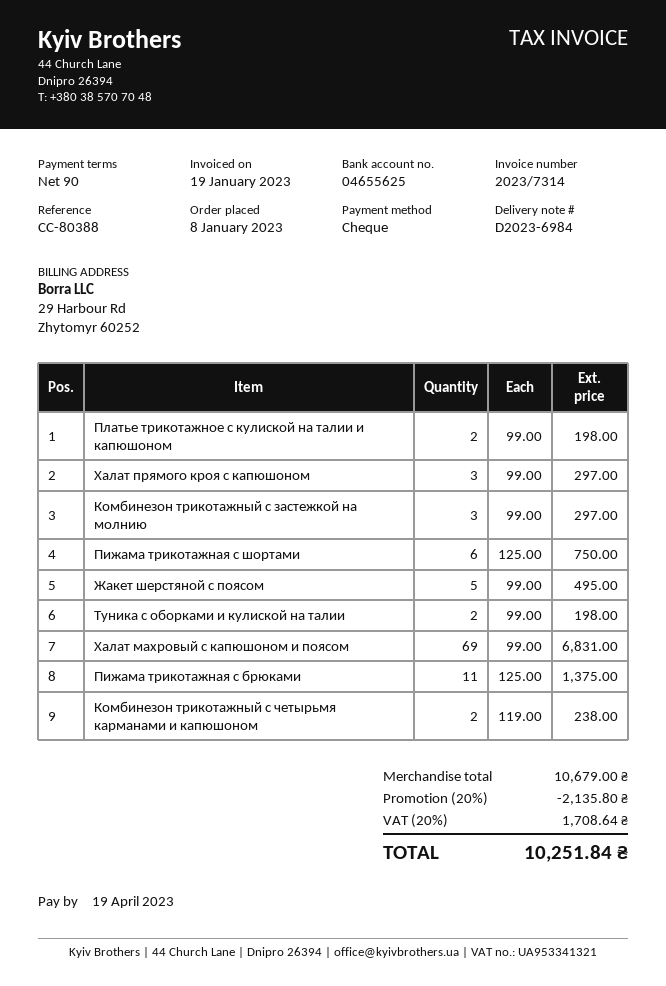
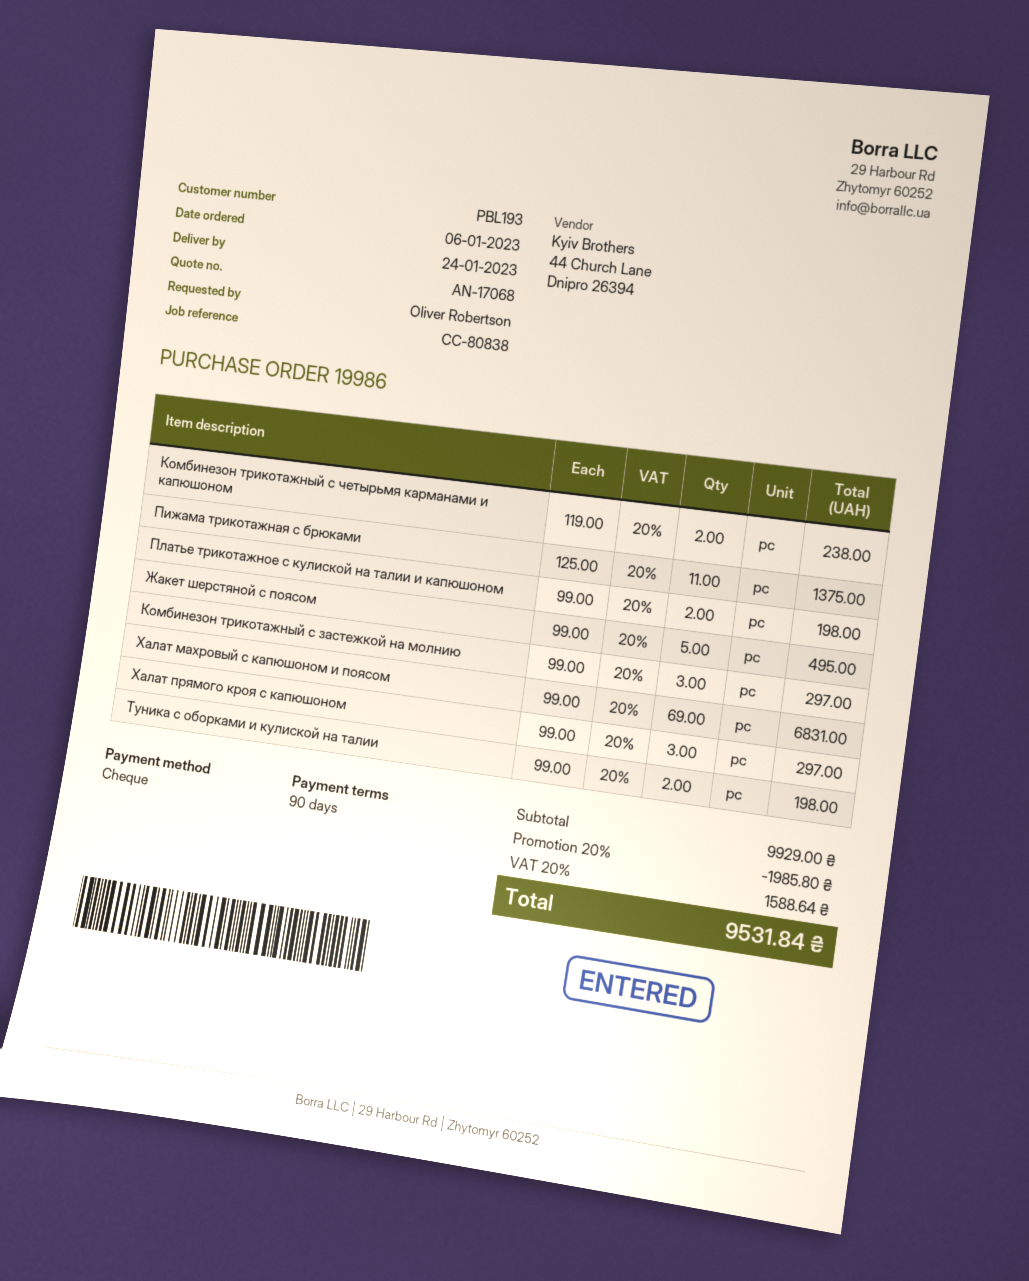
order date: 2023-01-08 -> 2023-01-06
reference: CC-80388 -> CC-80838
Пижама трикотажная с шортами: 6 x 125.00 = 750.00 -> none
subtotal: 10679.00 -> 9929.00
discount: 20% = 2135.80 -> 20% = 1985.80
tax: 20% = 1708.64 -> 20% = 1588.64
total: 10251.84 -> 9531.84

